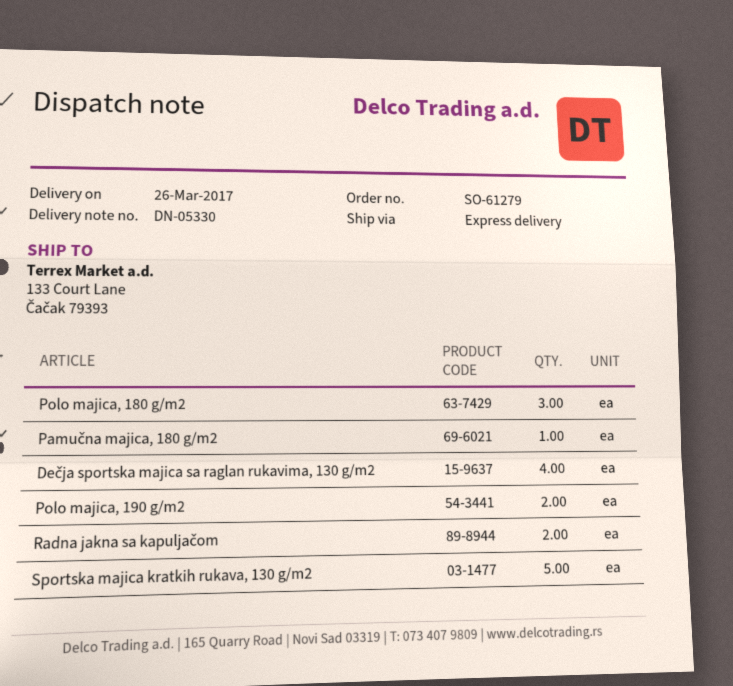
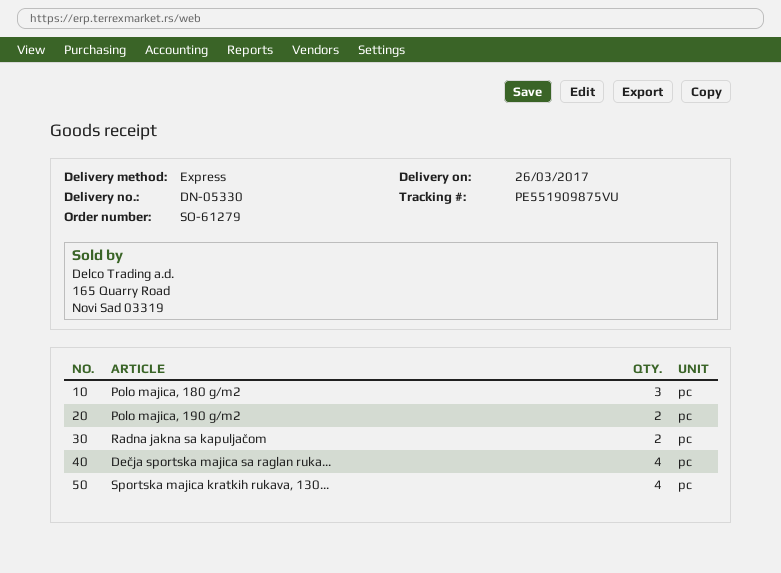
Pamučna majica, 180 g/m2: 1 -> none
Sportska majica kratkih rukava, 130 g/m2: 5 -> 4

